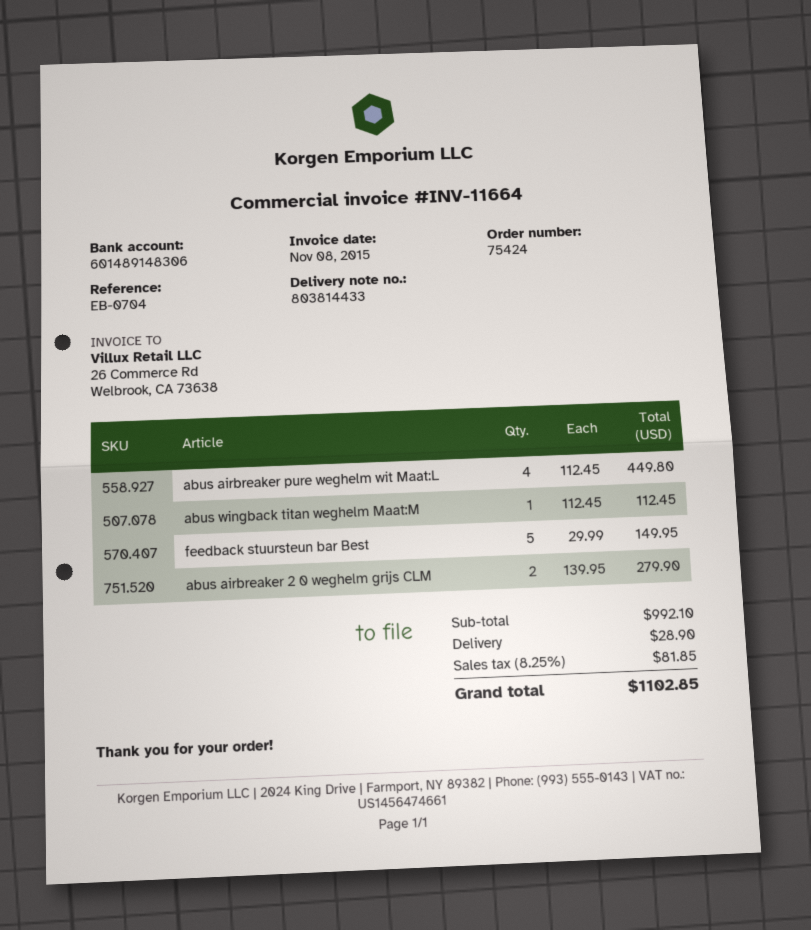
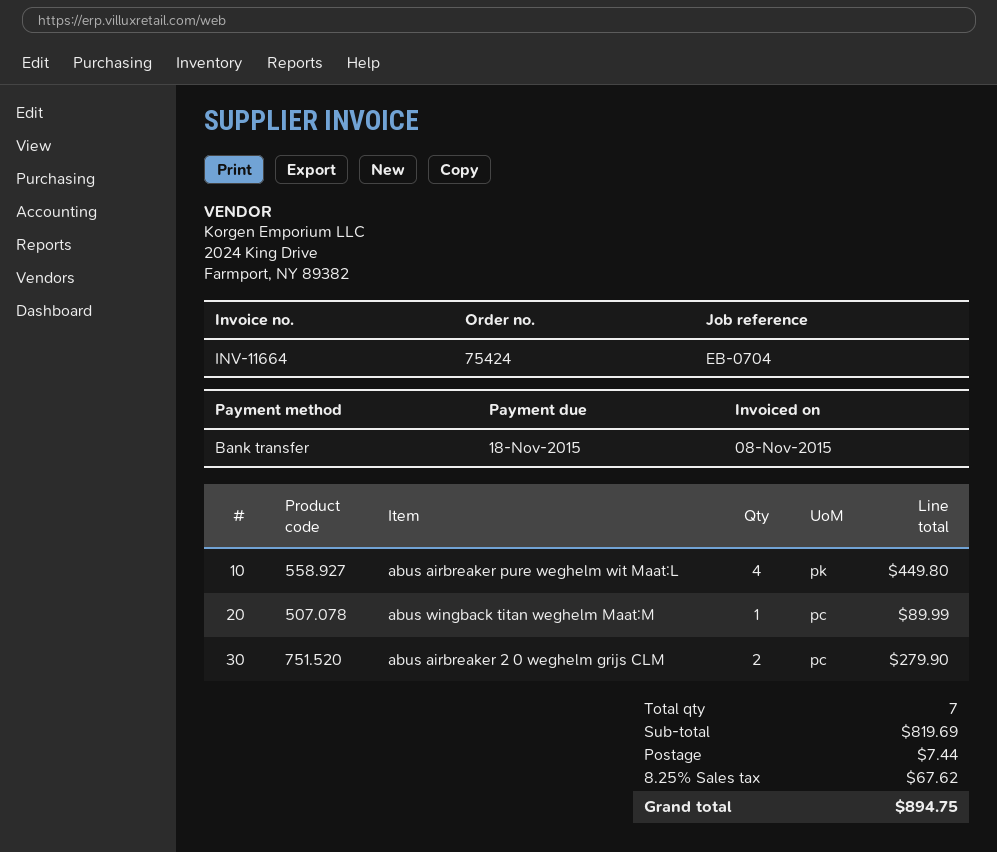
abus wingback titan weghelm Maat:M: 1 for 112.45 -> 1 for 89.99
feedback stuursteun bar Best: 5 for 149.95 -> none
subtotal: 992.10 -> 819.69
shipping: 28.90 -> 7.44
tax: 8.25% = 81.85 -> 8.25% = 67.62
total: 1102.85 -> 894.75

